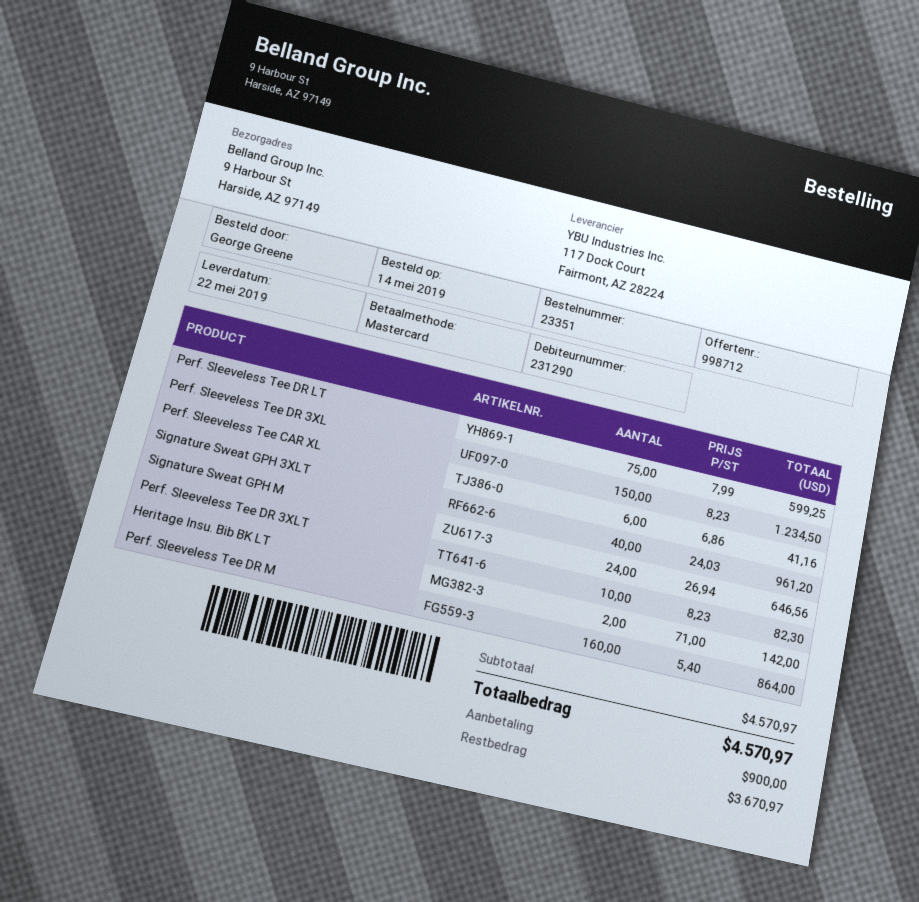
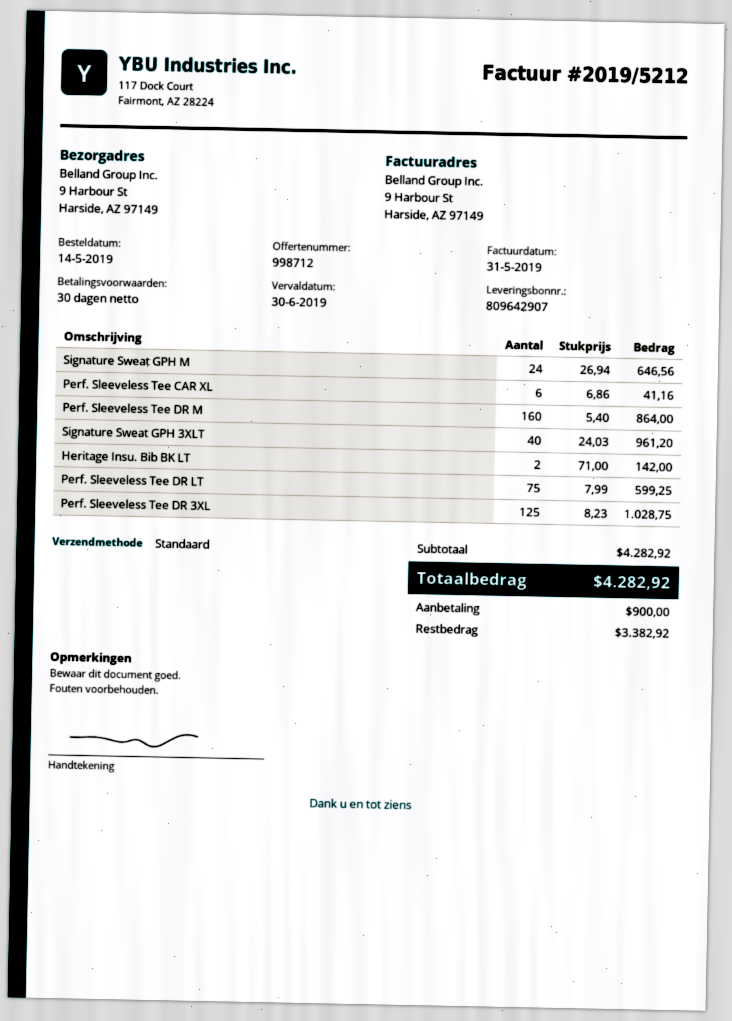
Perf. Sleeveless Tee DR 3XL: 150 x 8.23 = 1234.50 -> 125 x 8.23 = 1028.75
Perf. Sleeveless Tee DR 3XLT: 10 x 8.23 = 82.30 -> none
subtotal: 4570.97 -> 4282.92
total: 4570.97 -> 4282.92
balance: 3670.97 -> 3382.92

